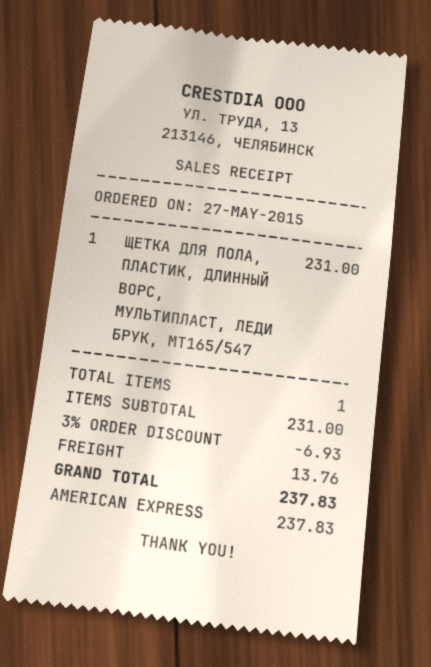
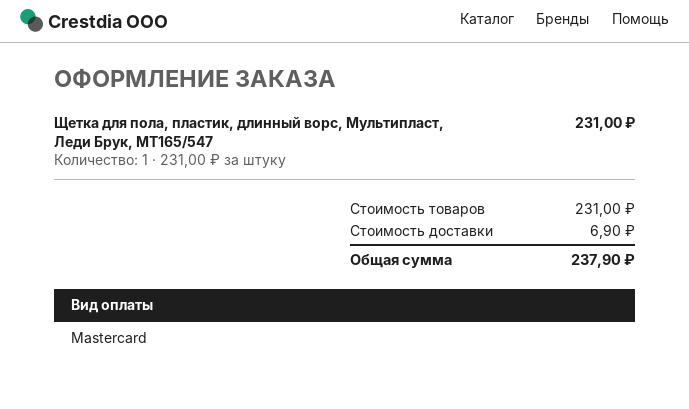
payment method: American Express -> Mastercard
discount: 3% = 6.93 -> none
shipping: 13.76 -> 6.90
total: 237.83 -> 237.90

